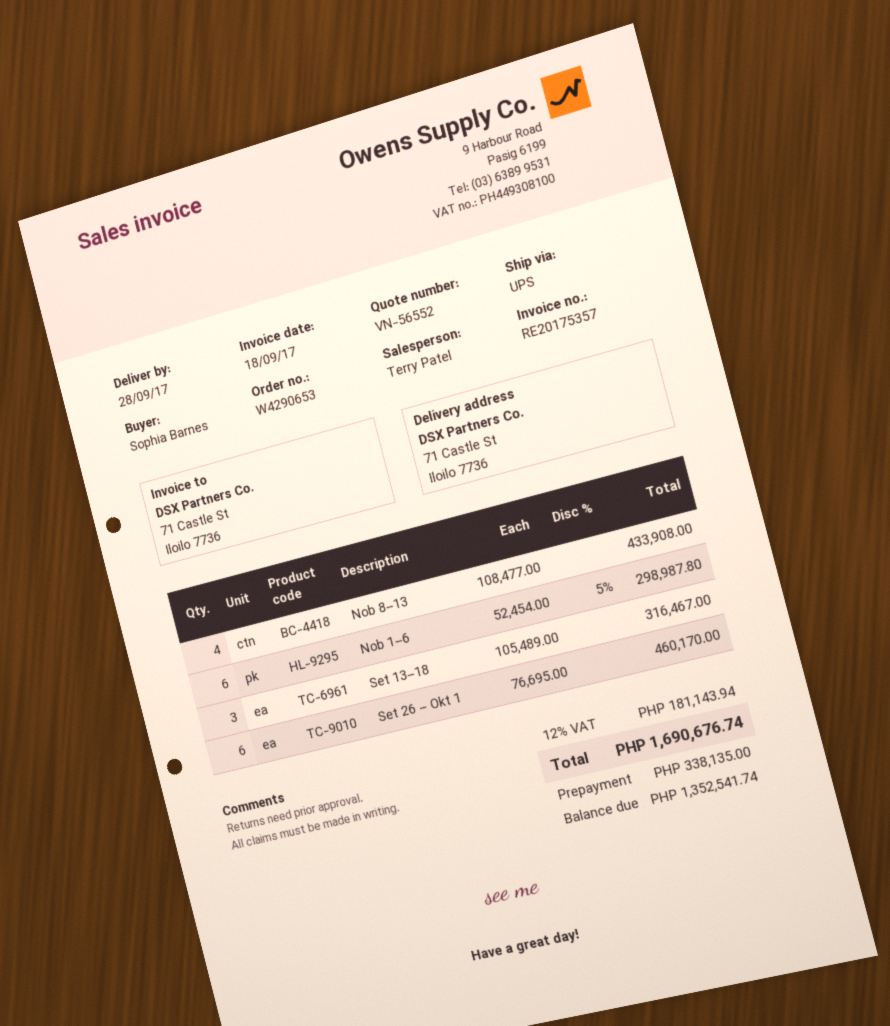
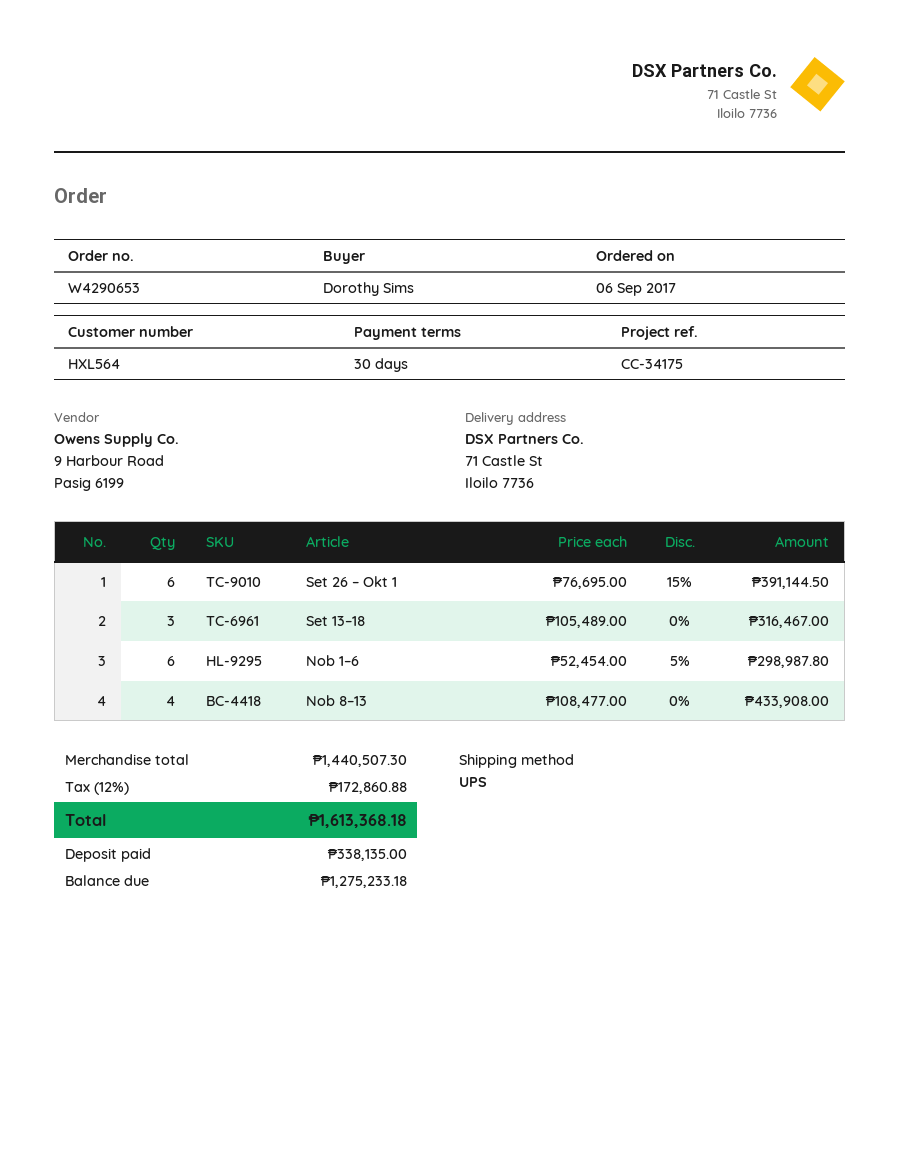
ordered by: Sophia Barnes -> Dorothy Sims
Set 26 – Okt 1: 6 x 76695.00 = 460170.00 -> 6 x 76695.00 - 15% = 391144.50
tax: 12% = 181143.94 -> 12% = 172860.88
total: 1690676.74 -> 1613368.18
balance: 1352541.74 -> 1275233.18

